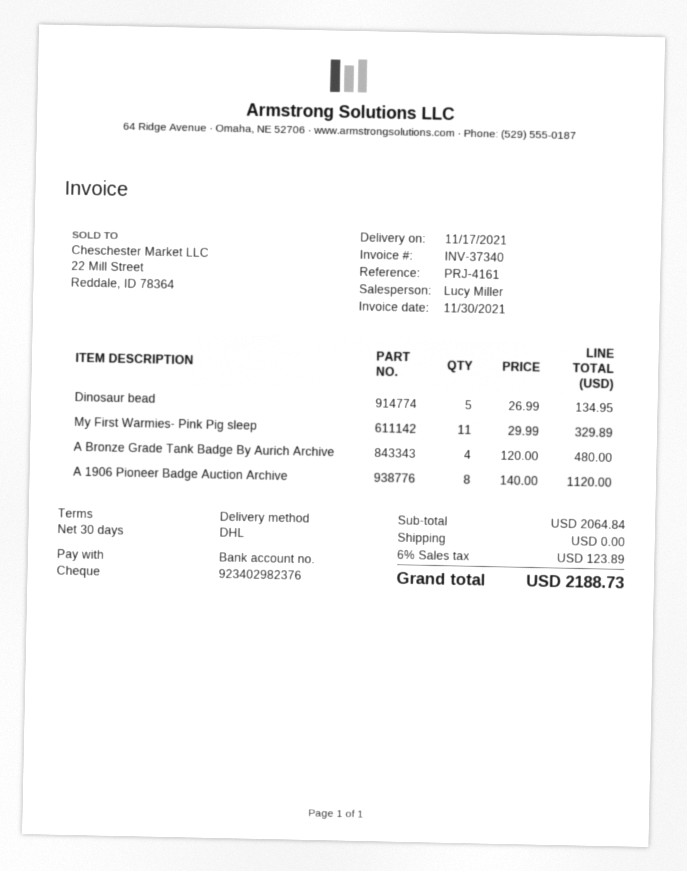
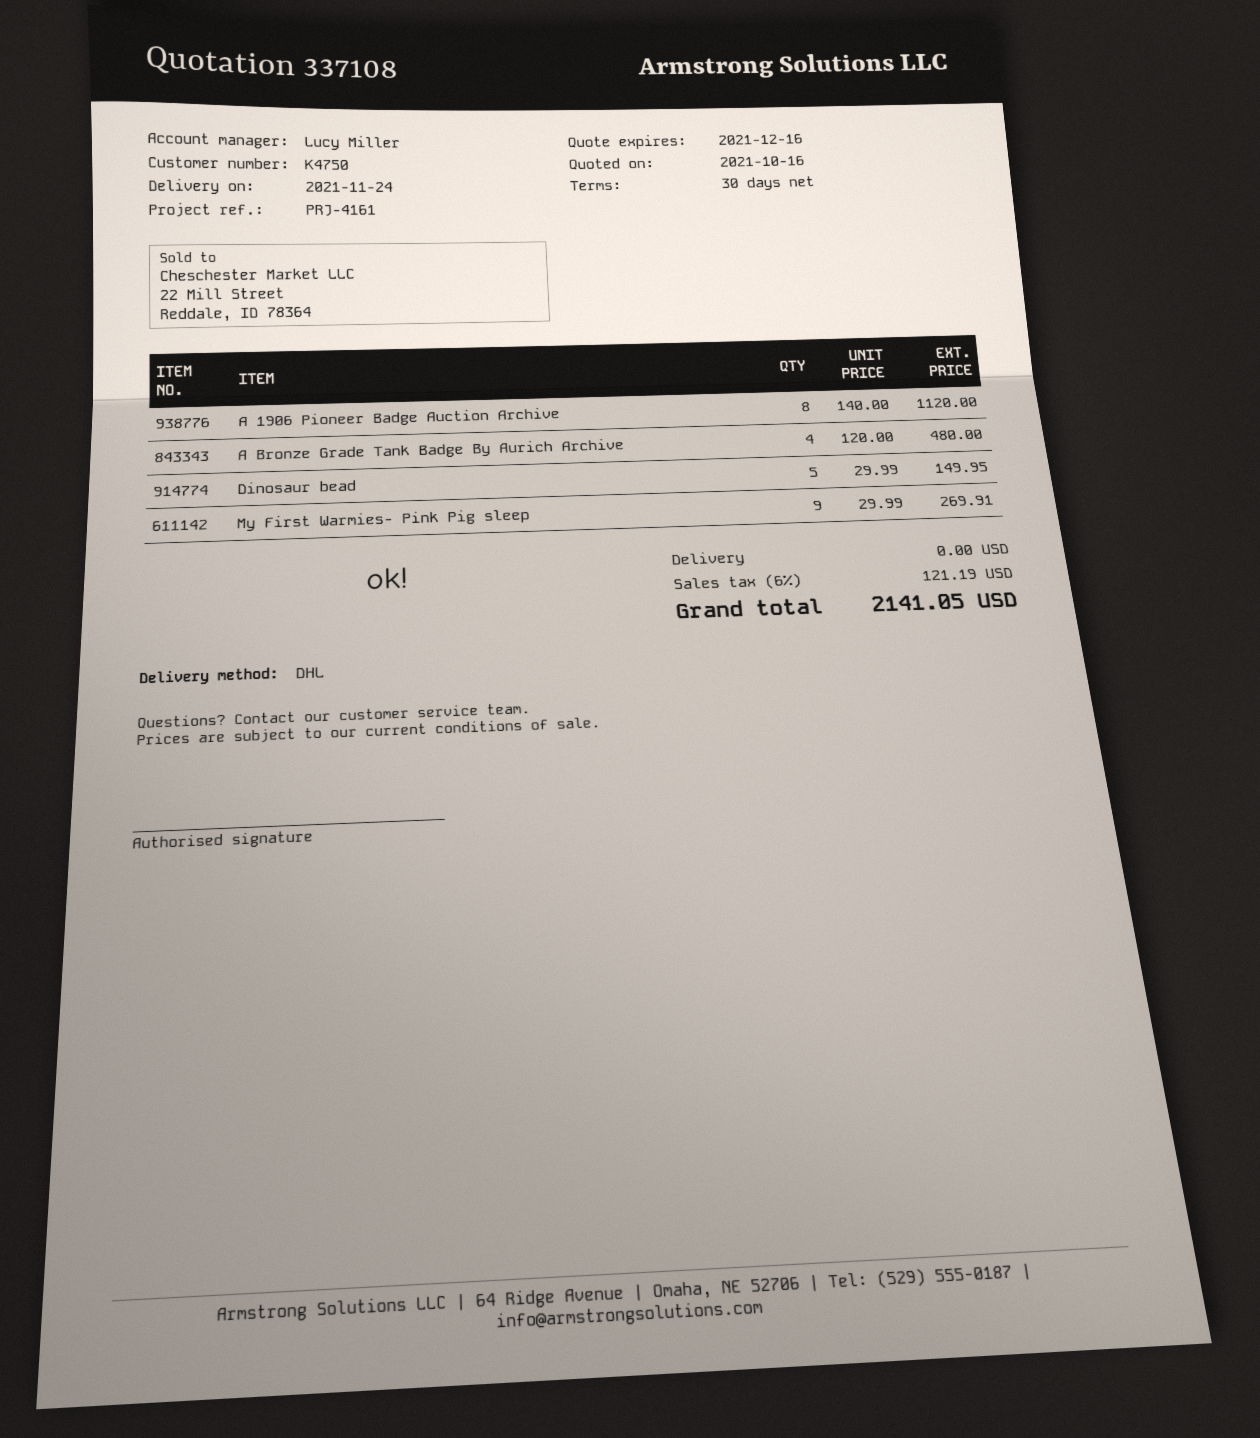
delivery date: 2021-11-17 -> 2021-11-24
Dinosaur bead: 5 x 26.99 = 134.95 -> 5 x 29.99 = 149.95
My First Warmies- Pink Pig sleep: 11 x 29.99 = 329.89 -> 9 x 29.99 = 269.91
tax: 6% = 123.89 -> 6% = 121.19
total: 2188.73 -> 2141.05

